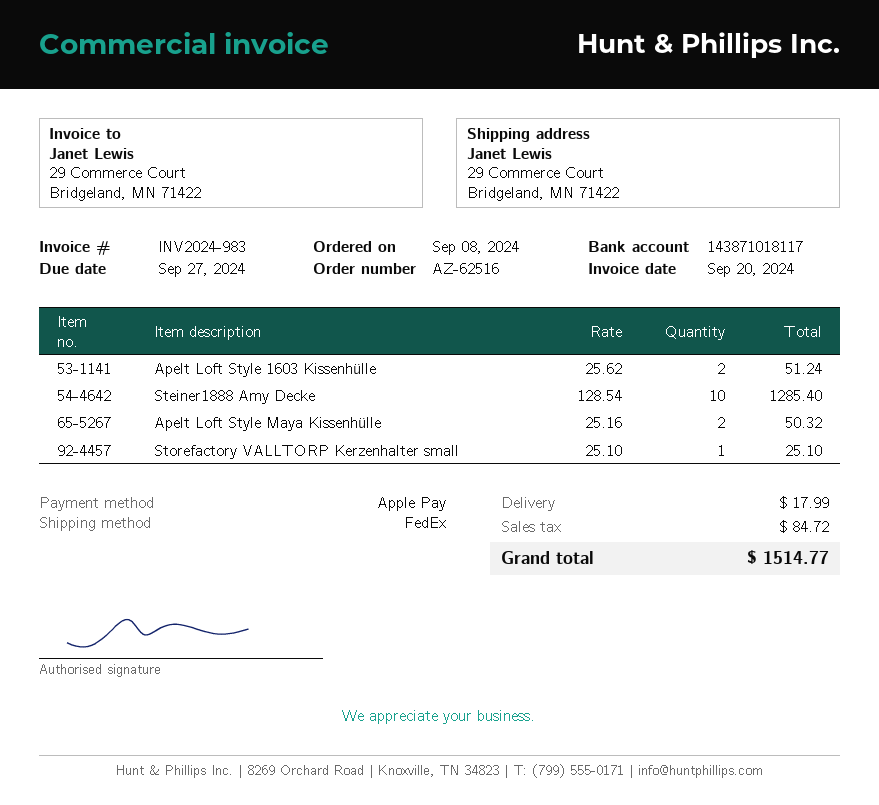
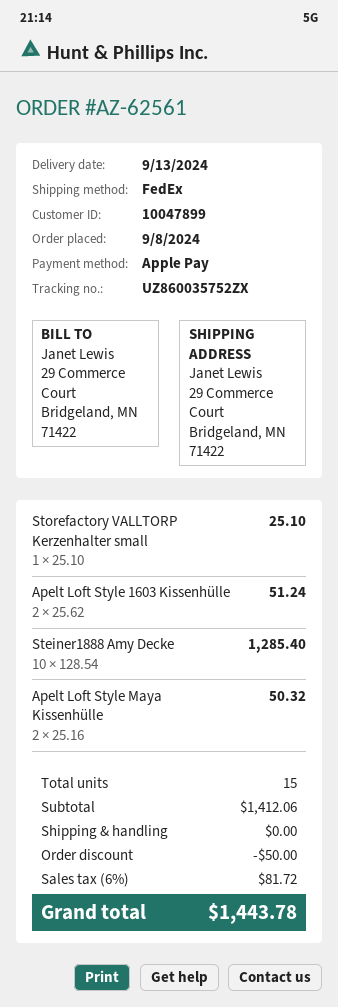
order number: AZ-62516 -> AZ-62561
discount: none -> 50.00
shipping: 17.99 -> 0.00
tax: 84.72 -> 81.72
total: 1514.77 -> 1443.78

